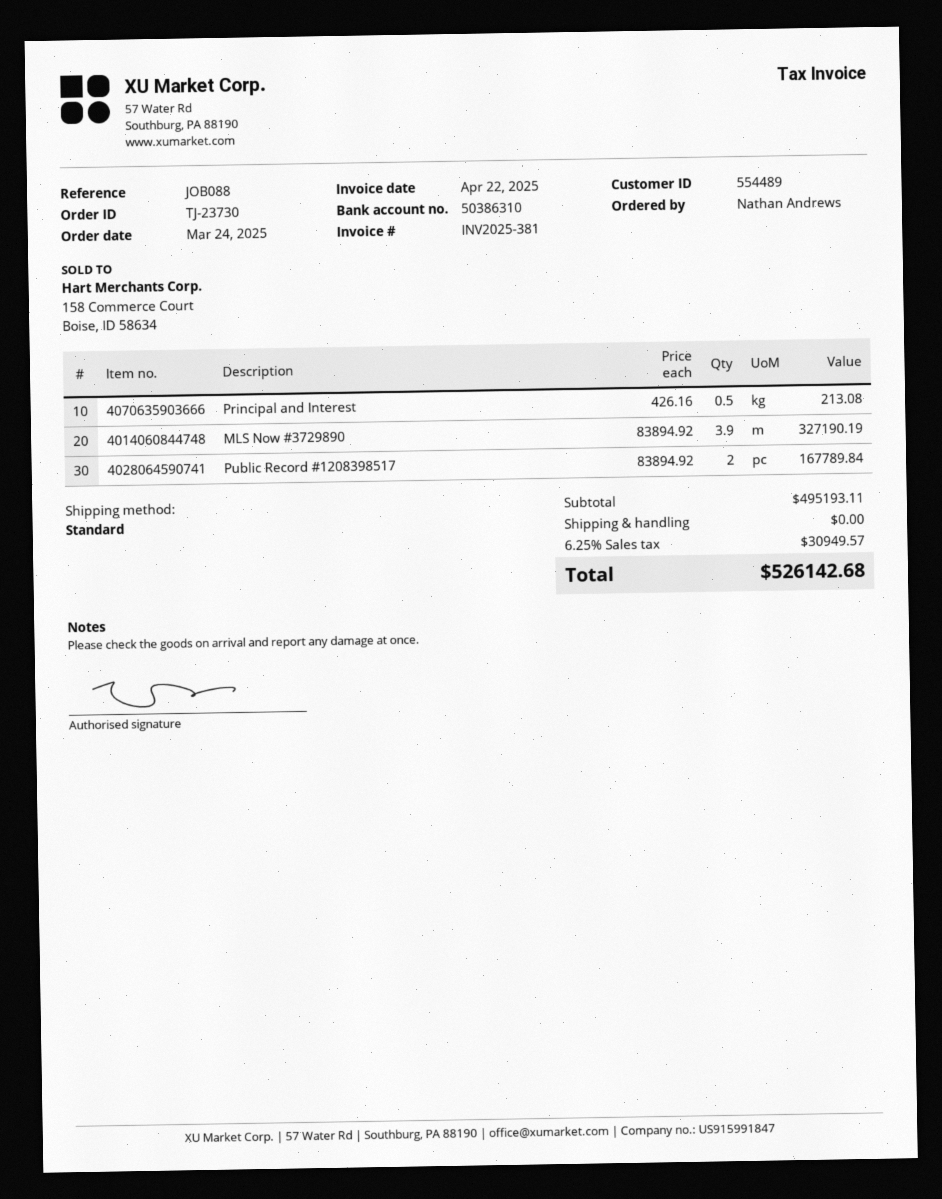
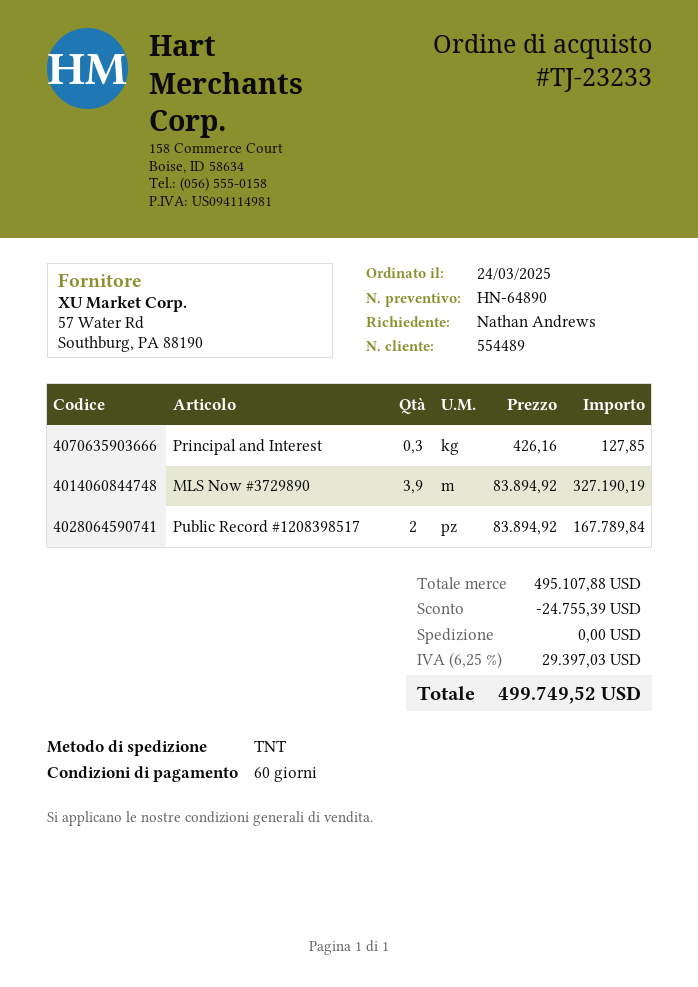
order number: TJ-23730 -> TJ-23233
shipping method: standard -> TNT
Principal and Interest: 0.5 x 426.16 = 213.08 -> 0.3 x 426.16 = 127.85
subtotal: 495193.11 -> 495107.88
discount: none -> 24755.39
tax: 6.25% = 30949.57 -> 6.25% = 29397.03
total: 526142.68 -> 499749.52

